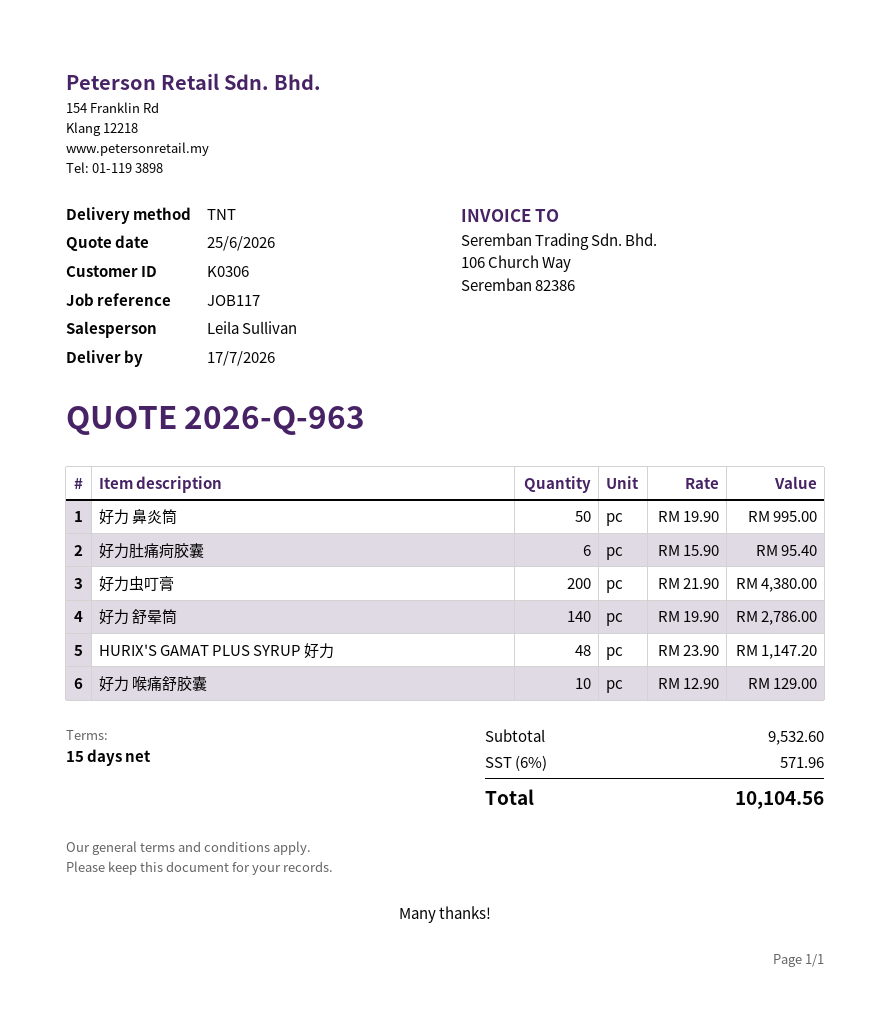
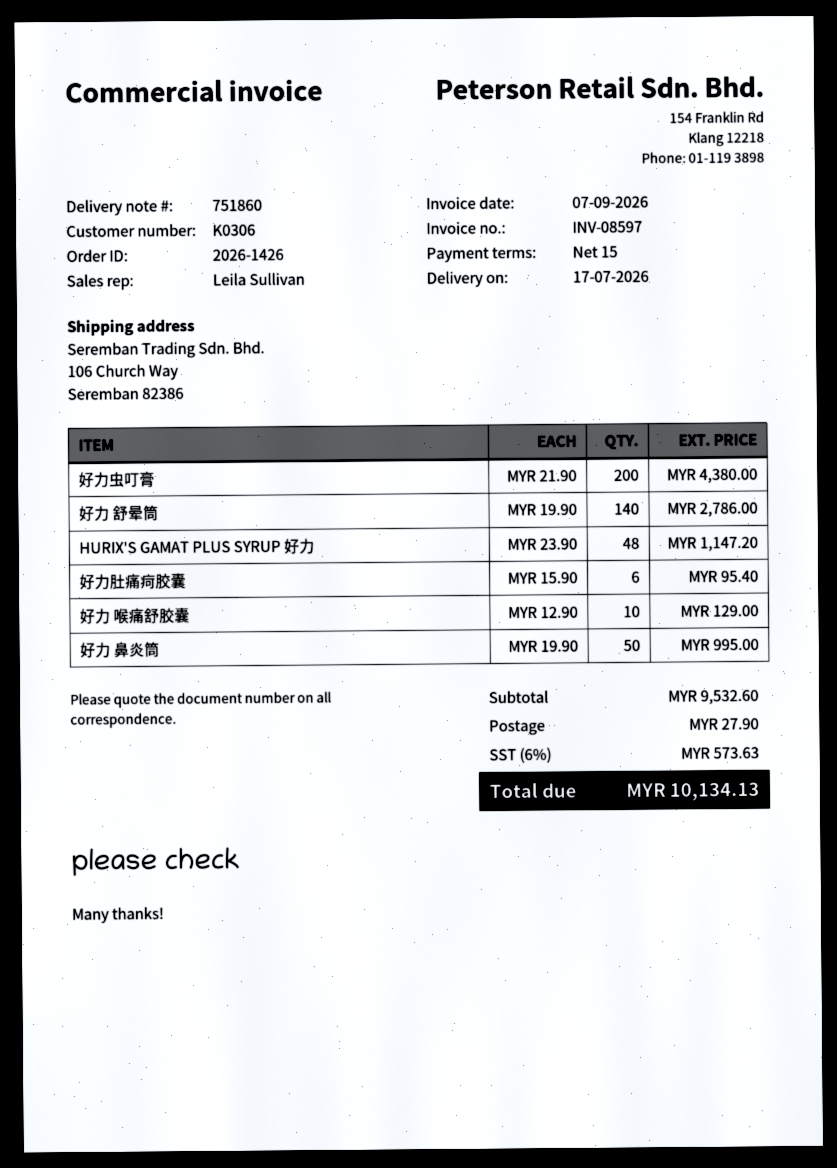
shipping: none -> 27.90
tax: 6% = 571.96 -> 6% = 573.63
total: 10104.56 -> 10134.13

